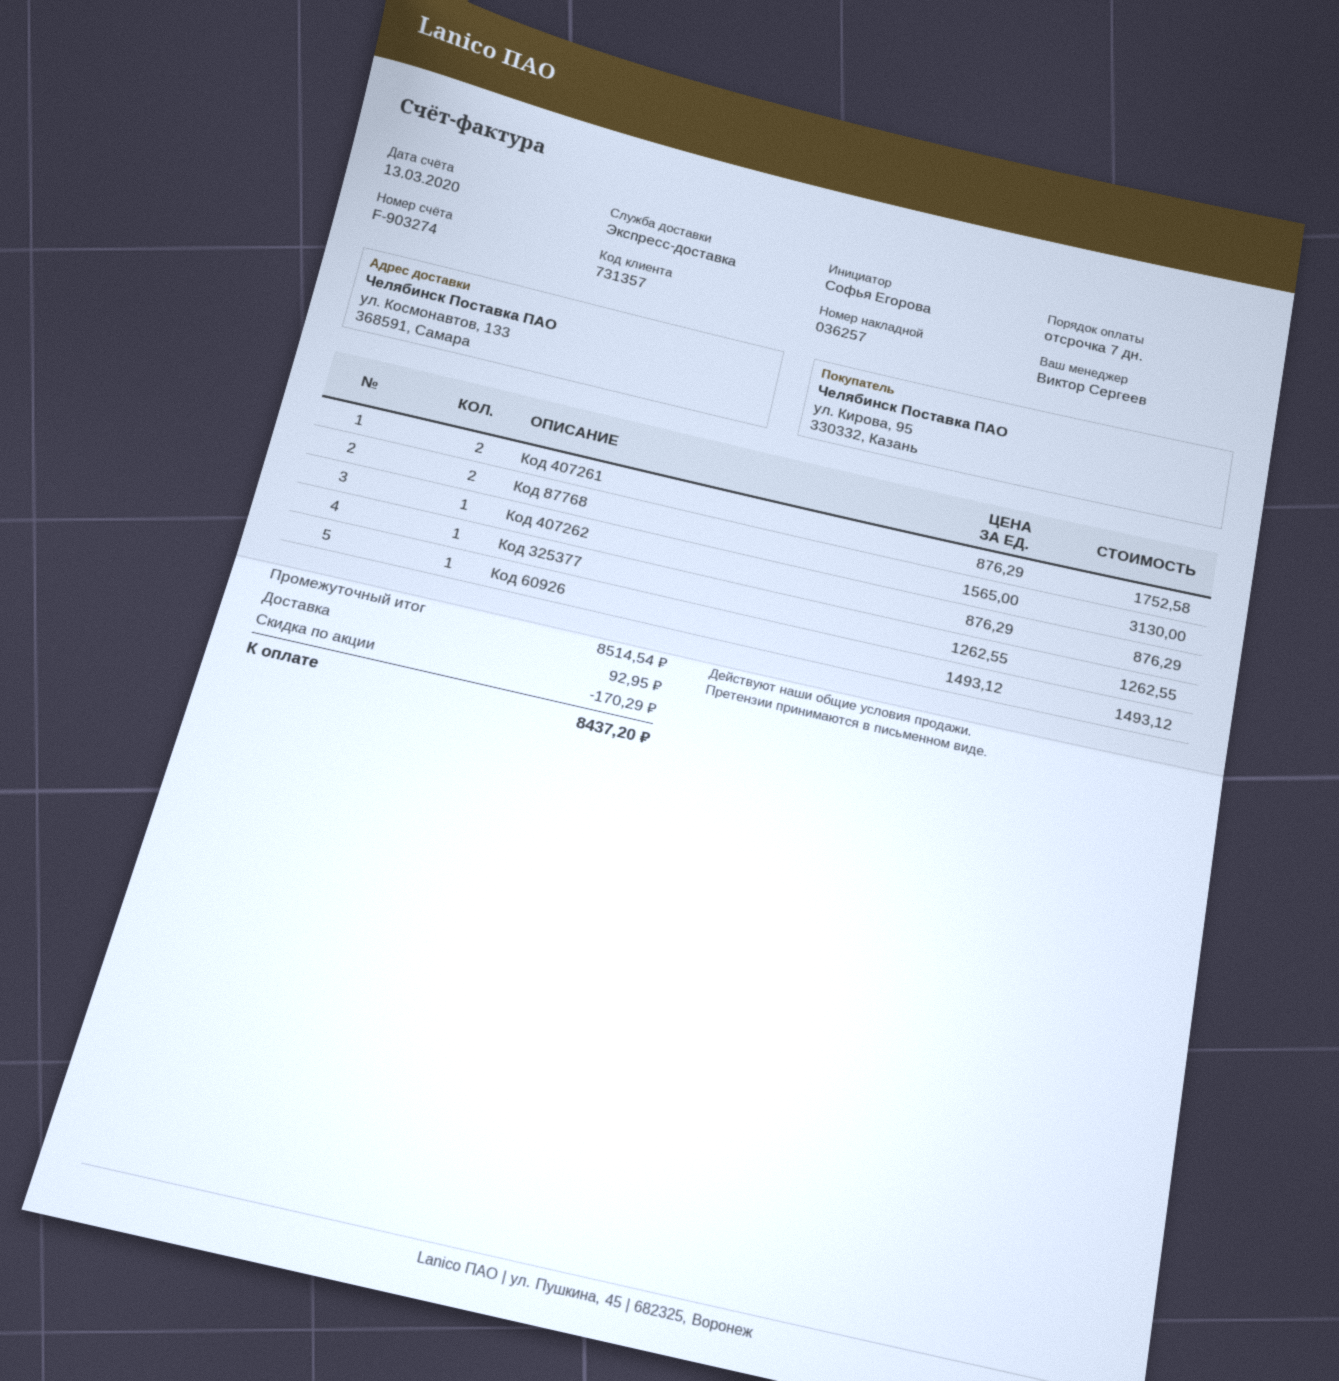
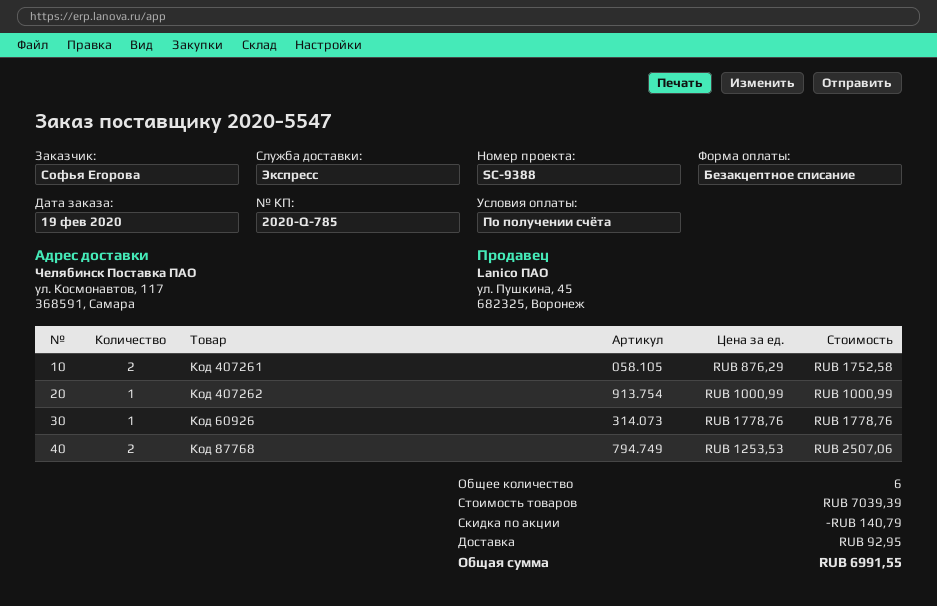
payment terms: 7 days -> on receipt
ship to: ул. Космонавтов, 133, 368591, Самара -> ул. Космонавтов, 117, 368591, Самара
Код 87768: 2 x 1565.00 = 3130.00 -> 2 x 1253.53 = 2507.06
Код 407262: 1 x 876.29 = 876.29 -> 1 x 1000.99 = 1000.99
Код 325377: 1 x 1262.55 = 1262.55 -> none
Код 60926: 1 x 1493.12 = 1493.12 -> 1 x 1778.76 = 1778.76
subtotal: 8514.54 -> 7039.39
discount: 170.29 -> 140.79
total: 8437.20 -> 6991.55

